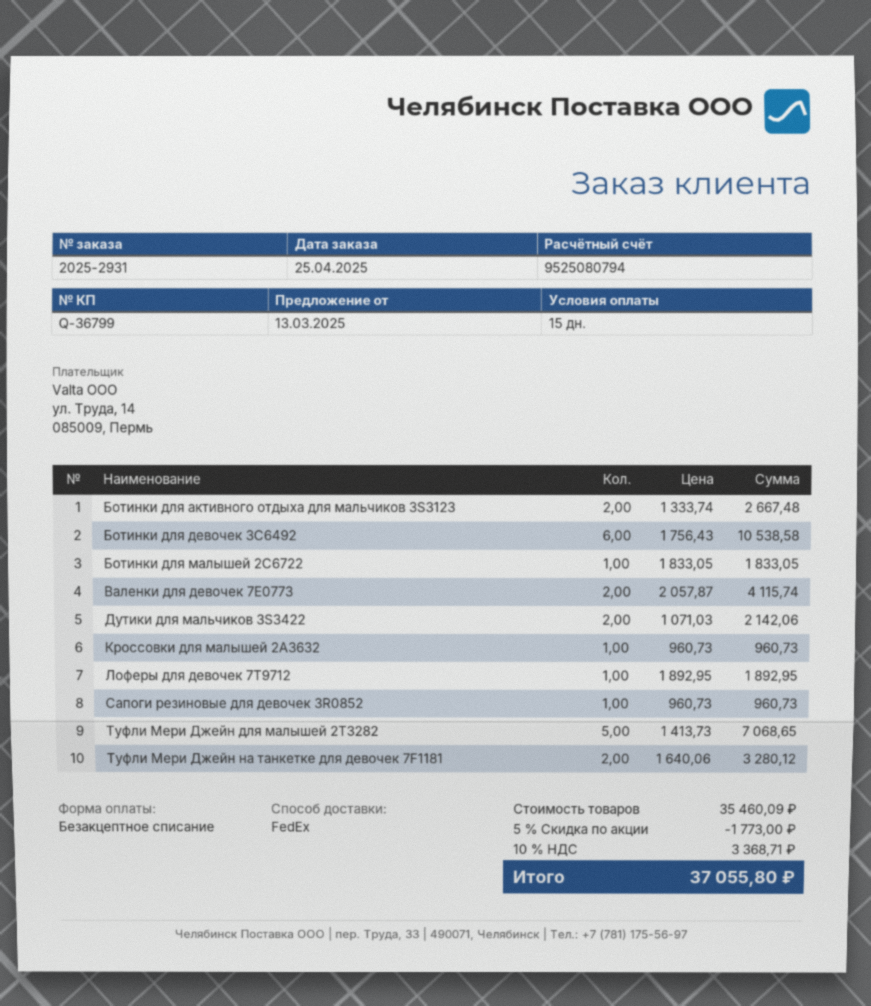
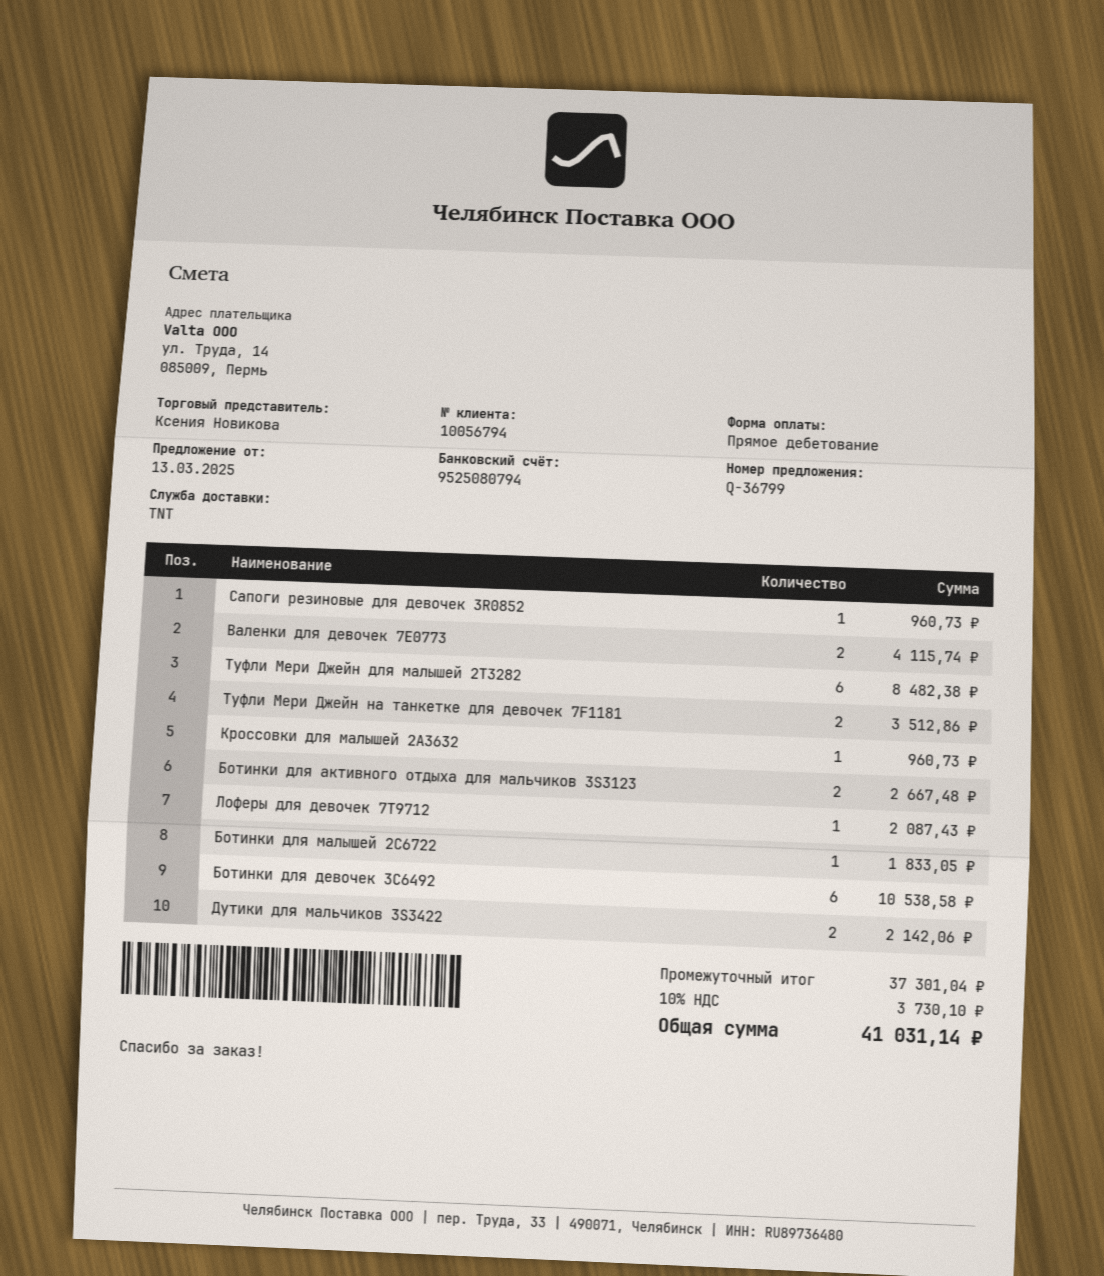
shipping method: FedEx -> TNT
Лоферы для девочек 7T9712: 1 for 1892.95 -> 1 for 2087.43
Туфли Мери Джейн для малышей 2T3282: 5 for 7068.65 -> 6 for 8482.38
Туфли Мери Джейн на танкетке для девочек 7F1181: 2 for 3280.12 -> 2 for 3512.86
subtotal: 35460.09 -> 37301.04
discount: 5% = 1773.00 -> none
tax: 10% = 3368.71 -> 10% = 3730.10
total: 37055.80 -> 41031.14

